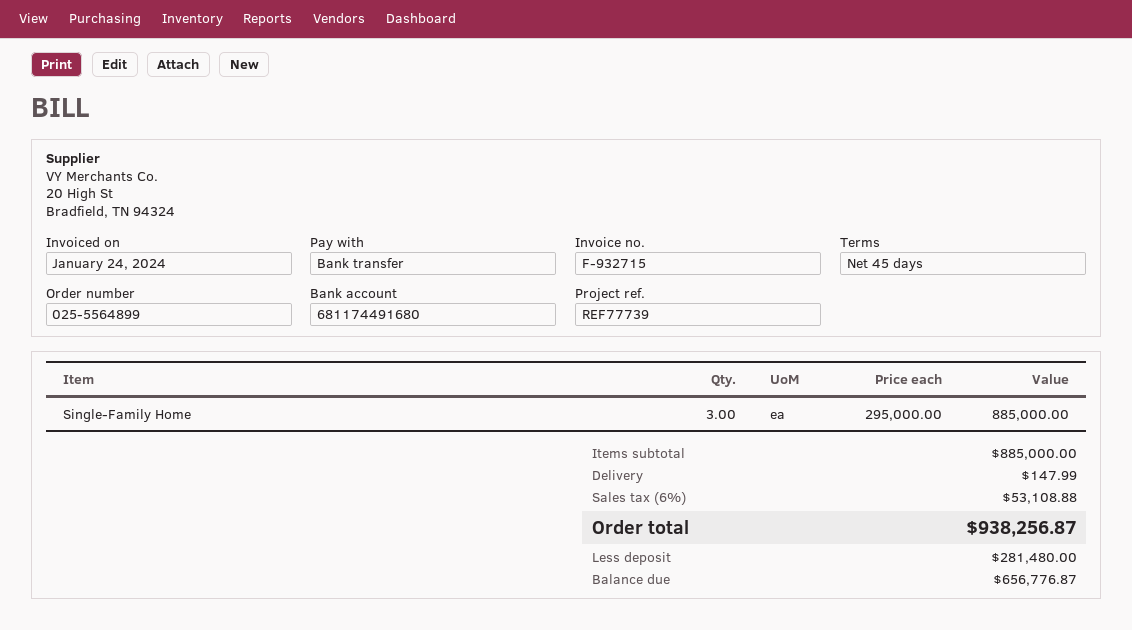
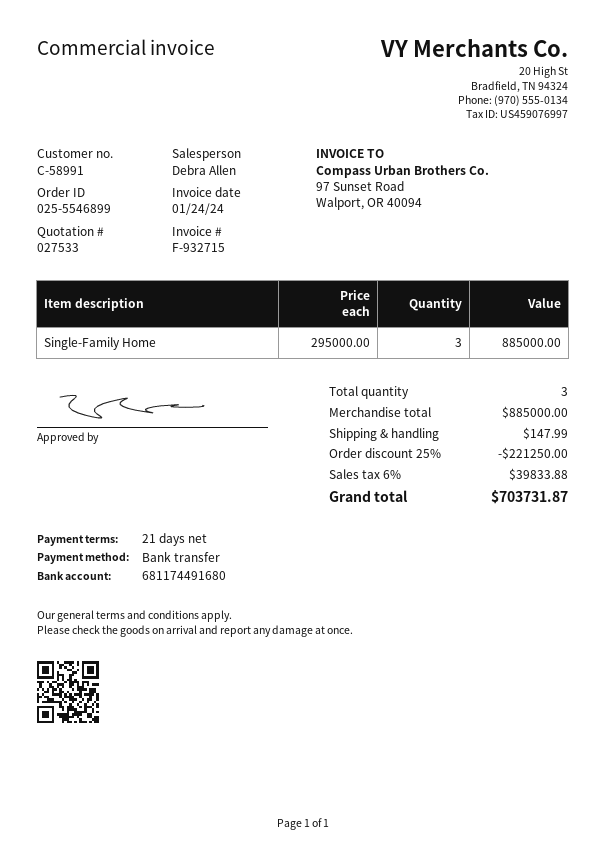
order number: 025-5564899 -> 025-5546899
payment terms: 45 days -> 21 days
discount: none -> 25% = 221250.00
tax: 6% = 53108.88 -> 6% = 39833.88
total: 938256.87 -> 703731.87

